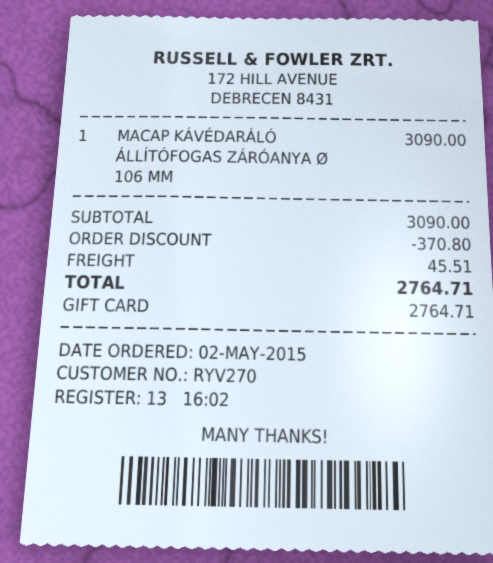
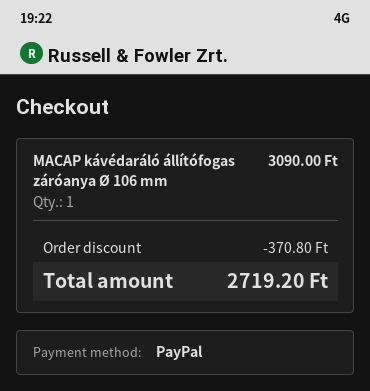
payment method: gift card -> PayPal
shipping: 45.51 -> none
total: 2764.71 -> 2719.20

